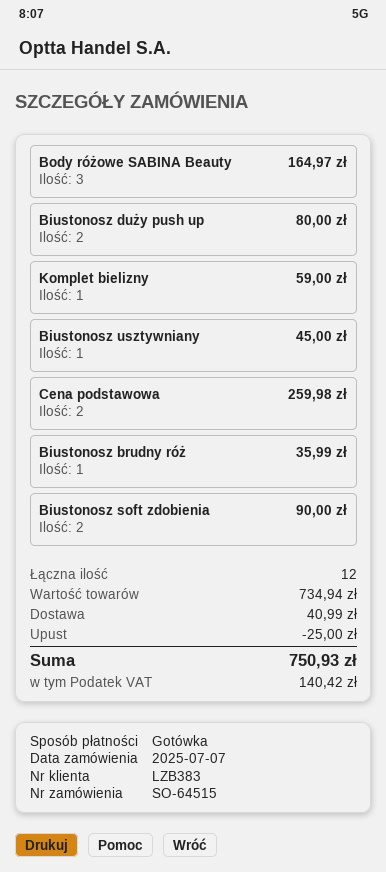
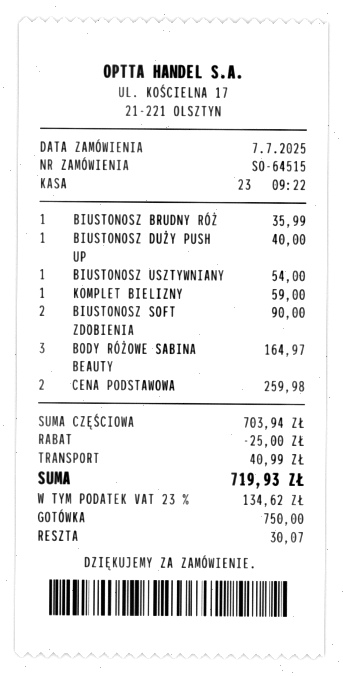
Biustonosz duży push up: 2 for 80.00 -> 1 for 40.00
Biustonosz usztywniany: 1 for 45.00 -> 1 for 54.00
subtotal: 734.94 -> 703.94
tax: 140.42 -> 134.62
total: 750.93 -> 719.93

